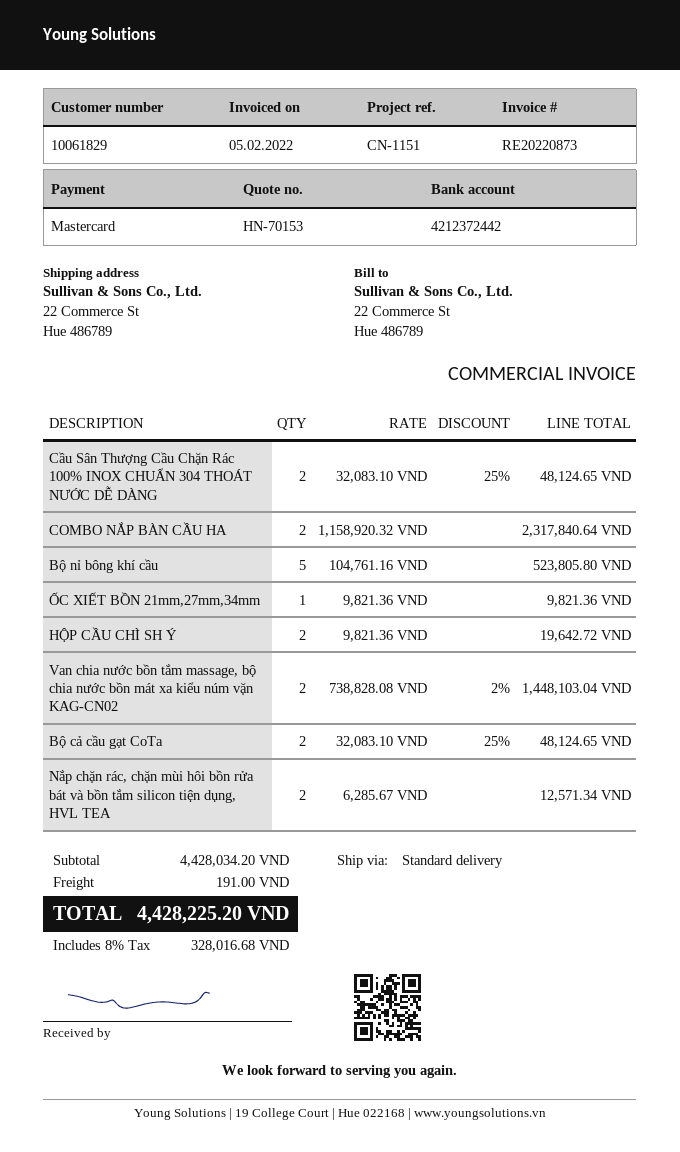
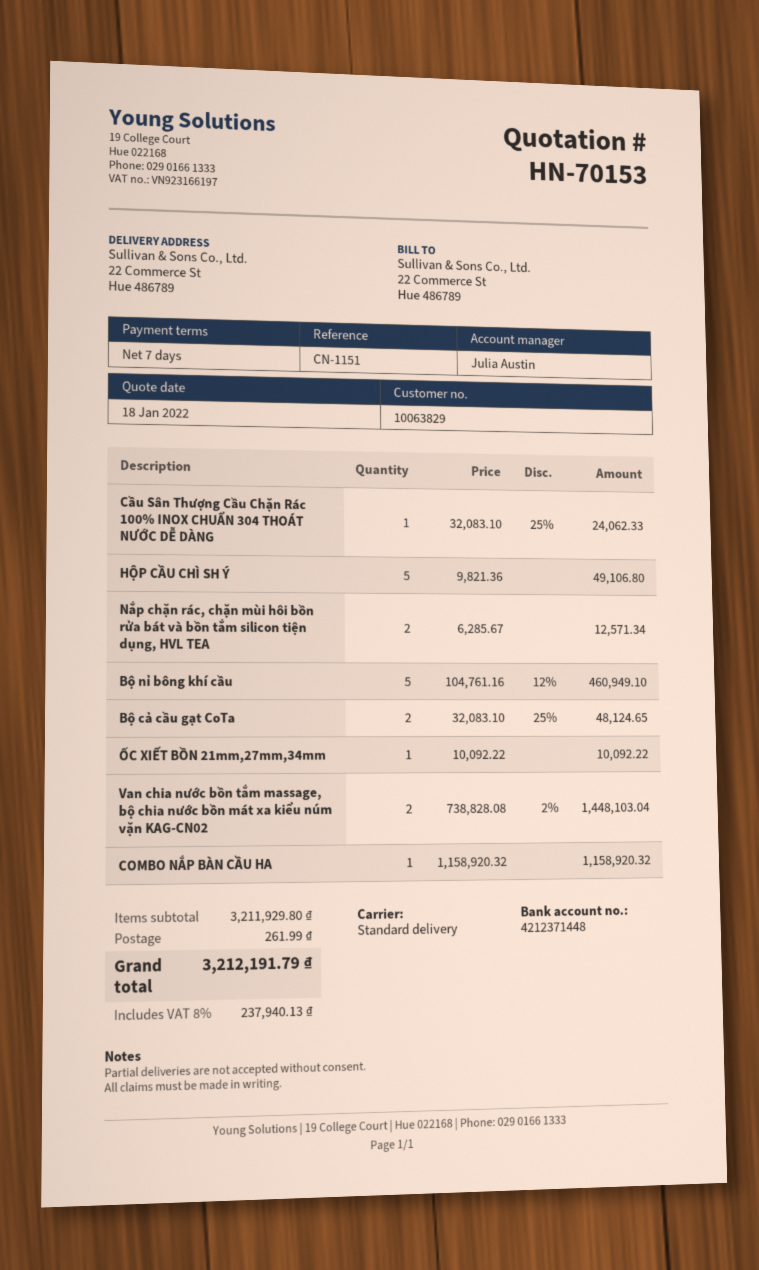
customer number: 10061829 -> 10063829
bank account: 4212372442 -> 4212371448
Cầu Sân Thượng Cầu Chặn Rác 100% INOX CHUẨN 304 THOÁT NƯỚC DỄ DÀNG: 2 x 32083.10 - 25% = 48124.65 -> 1 x 32083.10 - 25% = 24062.33
COMBO NẮP BÀN CẦU HA: 2 x 1158920.32 = 2317840.64 -> 1 x 1158920.32 = 1158920.32
Bộ nỉ bông khí cầu: 5 x 104761.16 = 523805.80 -> 5 x 104761.16 - 12% = 460949.10
ỐC XIẾT BỒN 21mm,27mm,34mm: 1 x 9821.36 = 9821.36 -> 1 x 10092.22 = 10092.22
HỘP CẦU CHÌ SH Ý: 2 x 9821.36 = 19642.72 -> 5 x 9821.36 = 49106.80
subtotal: 4428034.20 -> 3211929.80
shipping: 191.00 -> 261.99
tax: 8% = 328016.68 -> 8% = 237940.13
total: 4428225.20 -> 3212191.79

